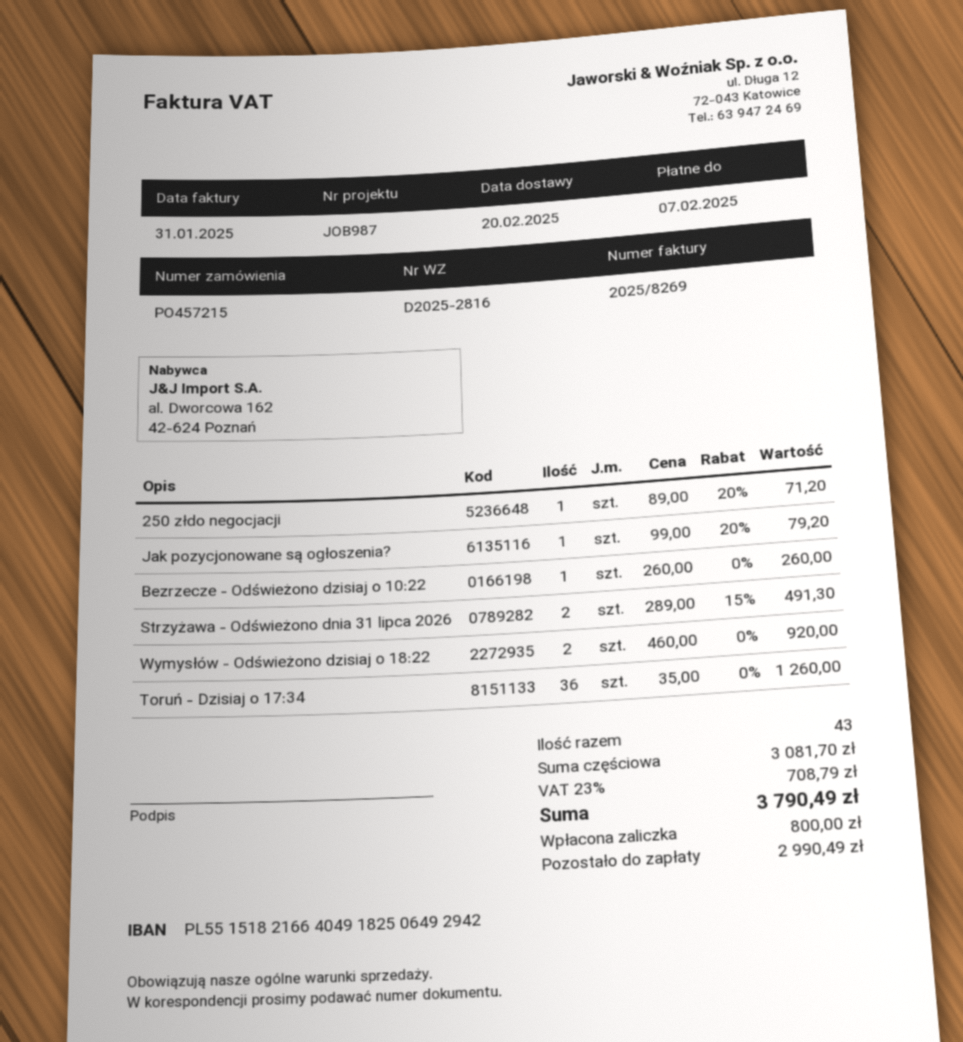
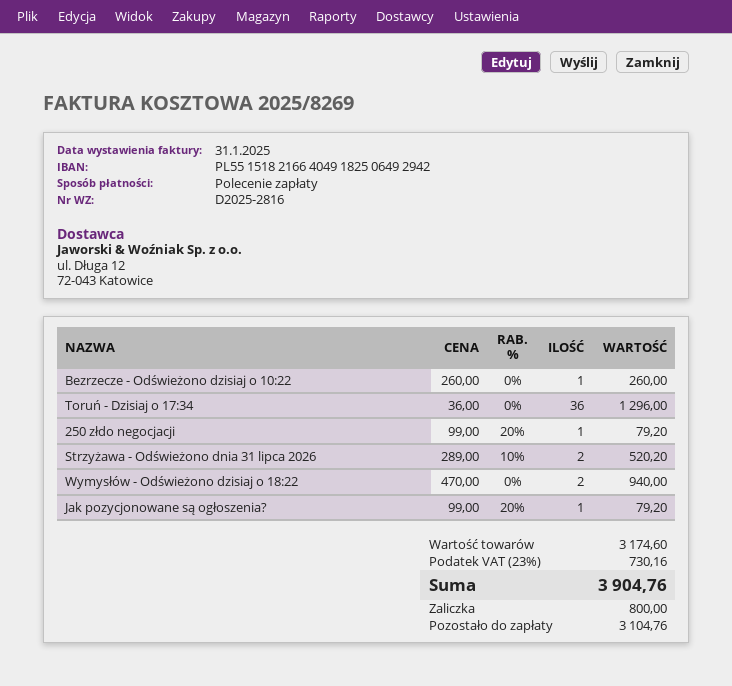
250 złdo negocjacji: 1 x 89.00 - 20% = 71.20 -> 1 x 99.00 - 20% = 79.20
Strzyżawa - Odświeżono dnia 31 lipca 2026: 2 x 289.00 - 15% = 491.30 -> 2 x 289.00 - 10% = 520.20
Wymysłów - Odświeżono dzisiaj o 18:22: 2 x 460.00 = 920.00 -> 2 x 470.00 = 940.00
Toruń - Dzisiaj o 17:34: 36 x 35.00 = 1260.00 -> 36 x 36.00 = 1296.00
subtotal: 3081.70 -> 3174.60
tax: 23% = 708.79 -> 23% = 730.16
total: 3790.49 -> 3904.76
balance: 2990.49 -> 3104.76

